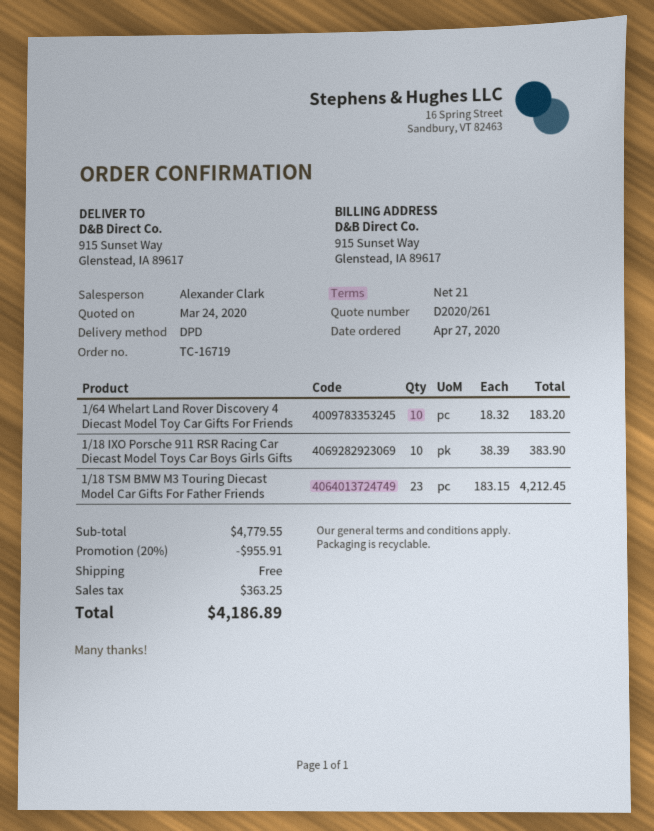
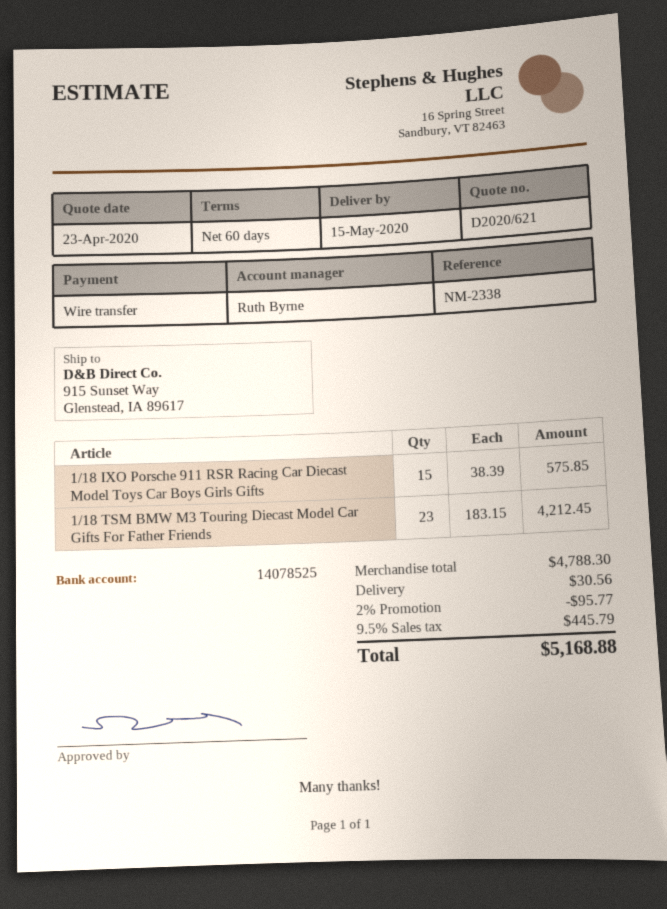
quote number: D2020/261 -> D2020/621
quote date: 2020-03-24 -> 2020-04-23
payment terms: 21 days -> 60 days
sales rep: Alexander Clark -> Ruth Byrne
1/64 Whelart Land Rover Discovery 4 Diecast Model Toy Car Gifts For Friends: 10 x 18.32 = 183.20 -> none
1/18 IXO Porsche 911 RSR Racing Car Diecast Model Toys Car Boys Girls Gifts: 10 x 38.39 = 383.90 -> 15 x 38.39 = 575.85
subtotal: 4779.55 -> 4788.30
discount: 20% = 955.91 -> 2% = 95.77
shipping: 0.00 -> 30.56
tax: 363.25 -> 445.79
total: 4186.89 -> 5168.88

